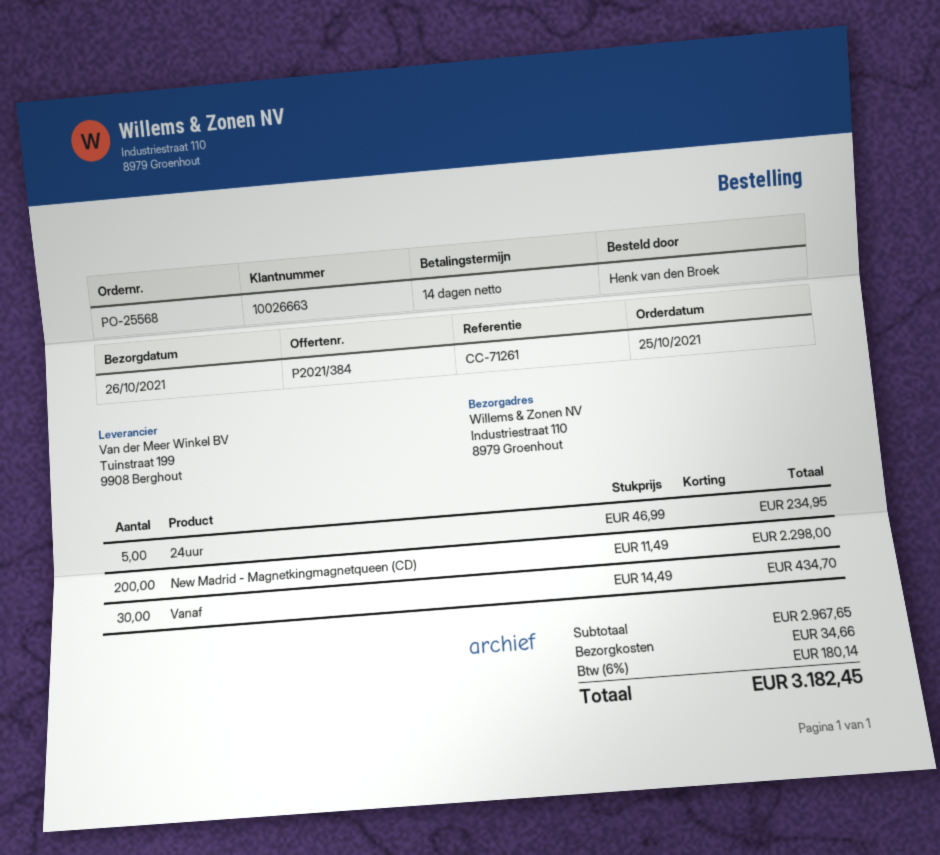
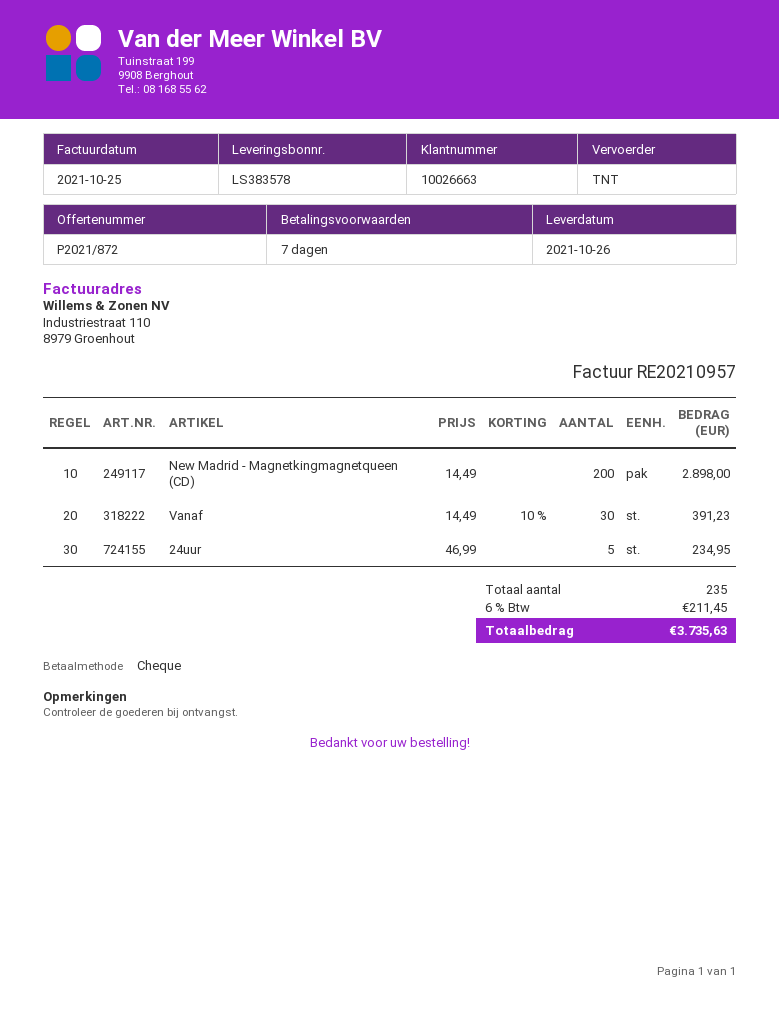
quote number: P2021/384 -> P2021/872
payment terms: 14 days -> 7 days
New Madrid - Magnetkingmagnetqueen (CD): 200 x 11.49 = 2298.00 -> 200 x 14.49 = 2898.00
Vanaf: 30 x 14.49 = 434.70 -> 30 x 14.49 - 10% = 391.23
shipping: 34.66 -> none
tax: 6% = 180.14 -> 6% = 211.45
total: 3182.45 -> 3735.63

